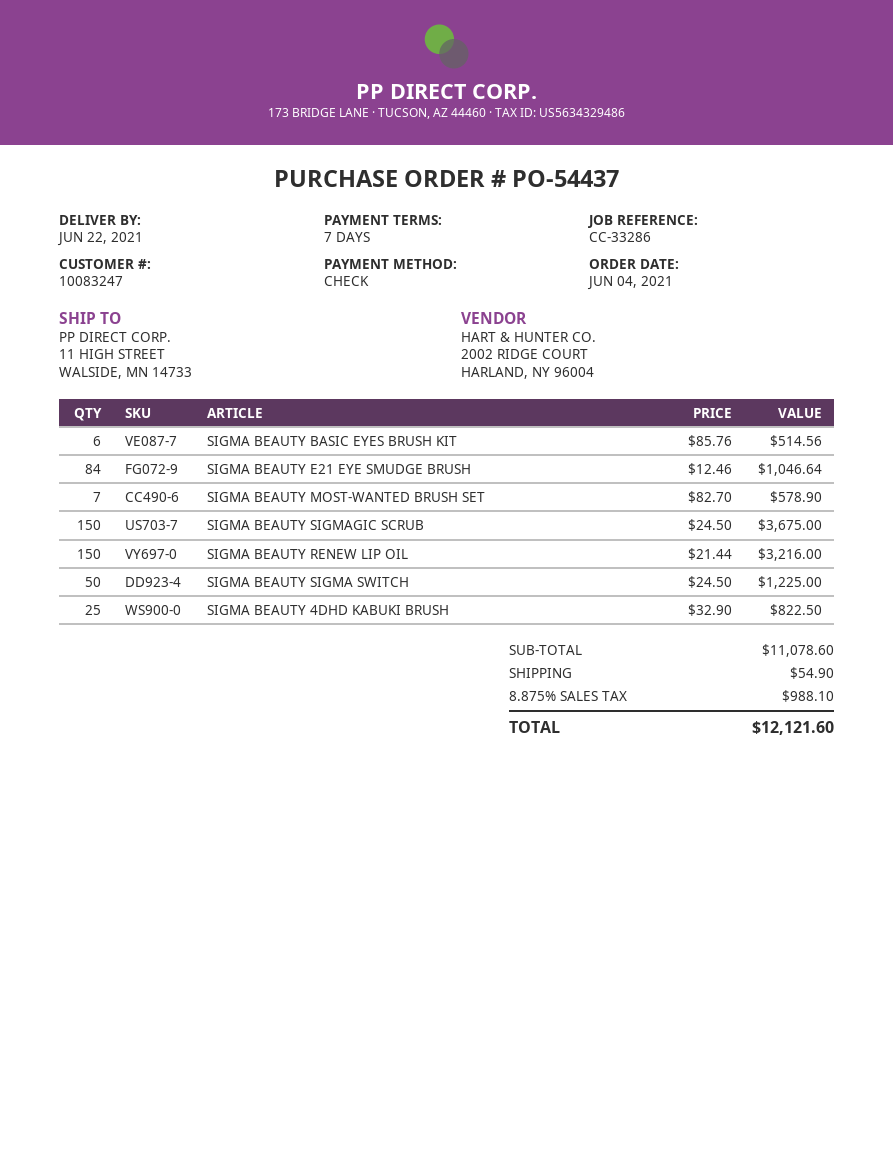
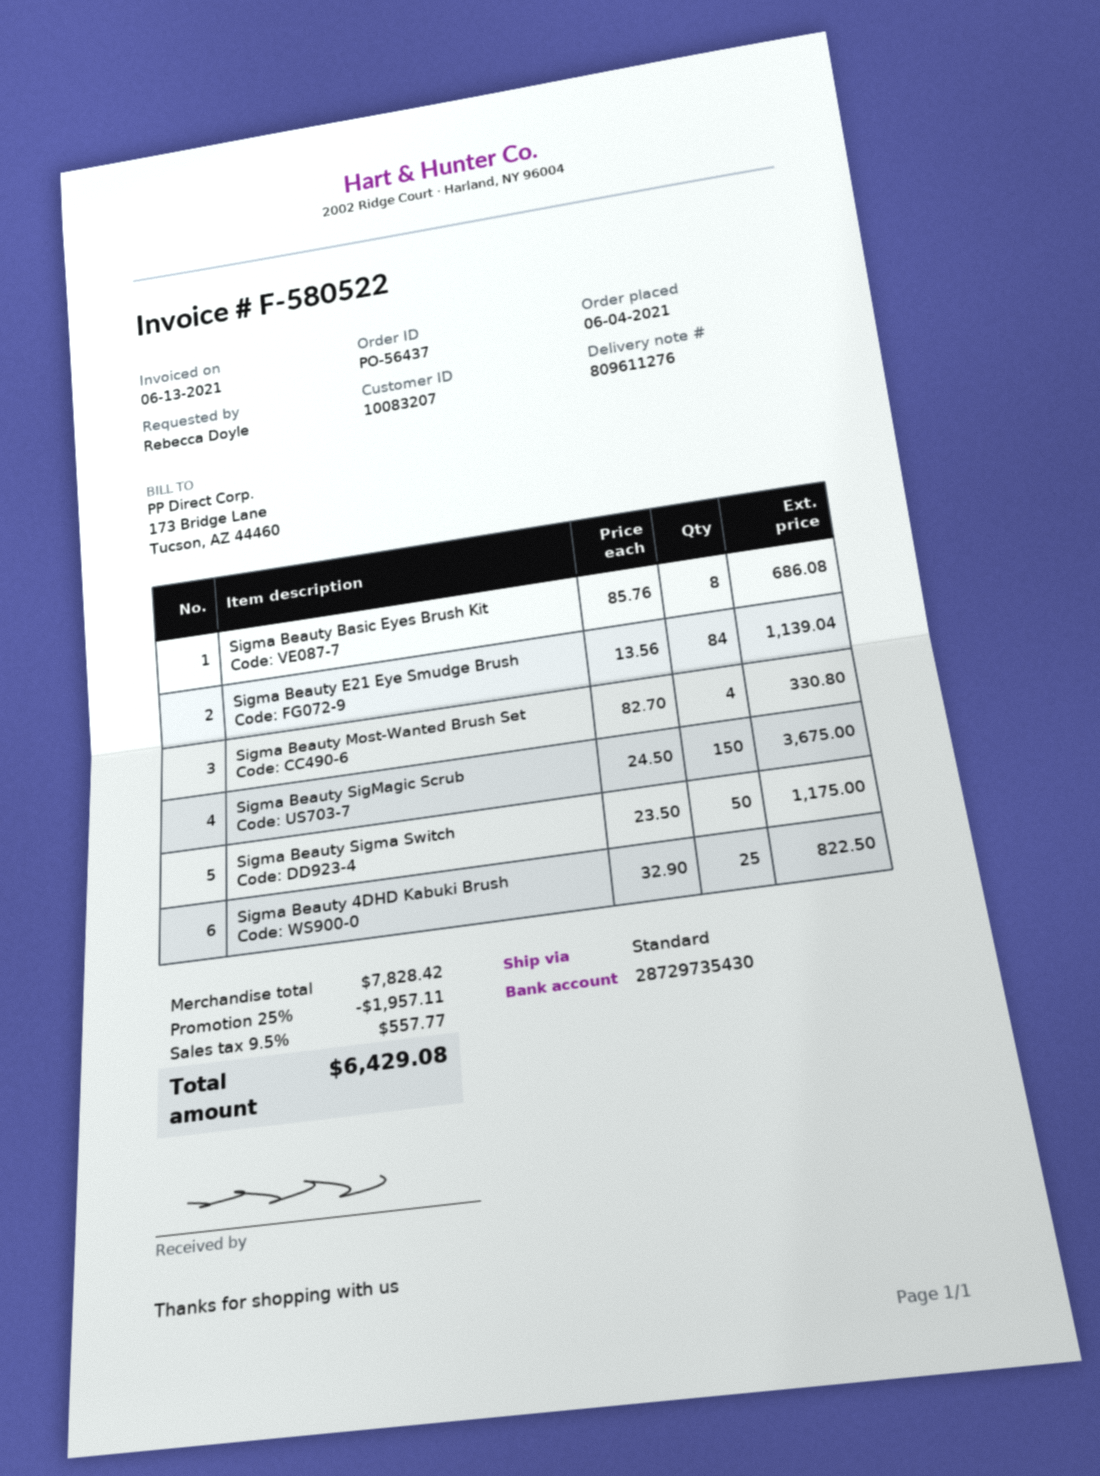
order number: PO-54437 -> PO-56437
customer number: 10083247 -> 10083207
SIGMA BEAUTY BASIC EYES BRUSH KIT: 6 x 85.76 = 514.56 -> 8 x 85.76 = 686.08
SIGMA BEAUTY E21 EYE SMUDGE BRUSH: 84 x 12.46 = 1046.64 -> 84 x 13.56 = 1139.04
SIGMA BEAUTY MOST-WANTED BRUSH SET: 7 x 82.70 = 578.90 -> 4 x 82.70 = 330.80
SIGMA BEAUTY RENEW LIP OIL: 150 x 21.44 = 3216.00 -> none
SIGMA BEAUTY SIGMA SWITCH: 50 x 24.50 = 1225.00 -> 50 x 23.50 = 1175.00
subtotal: 11078.60 -> 7828.42
discount: none -> 25% = 1957.11
shipping: 54.90 -> none
tax: 8.875% = 988.10 -> 9.5% = 557.77
total: 12121.60 -> 6429.08

